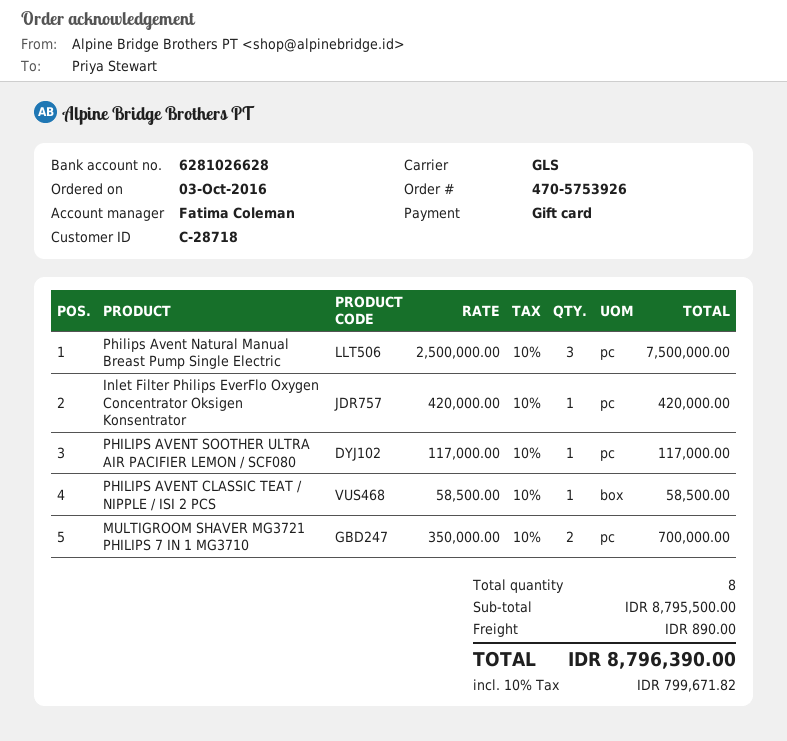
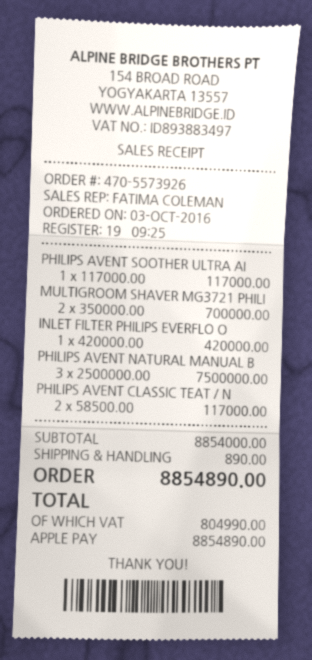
order number: 470-5753926 -> 470-5573926
payment method: gift card -> Apple Pay
PHILIPS AVENT CLASSIC TEAT / NIPPLE / ISI 2 PCS: 1 x 58500.00 = 58500.00 -> 2 x 58500.00 = 117000.00
subtotal: 8795500.00 -> 8854000.00
tax: 799671.82 -> 804990.00
total: 8796390.00 -> 8854890.00

